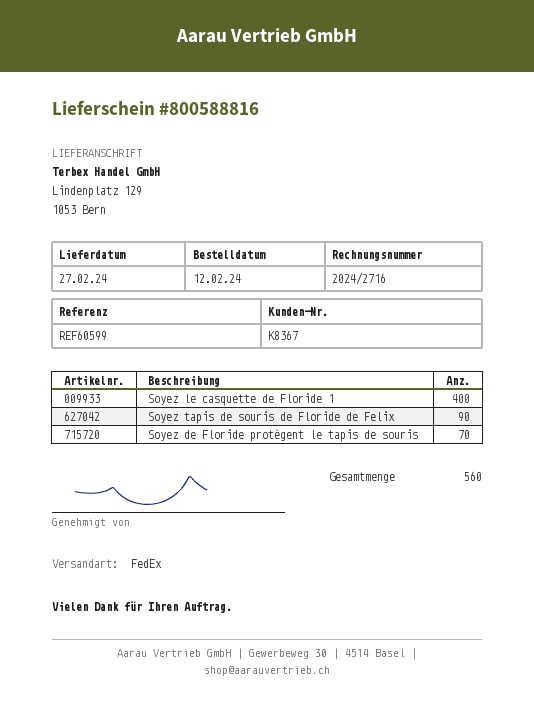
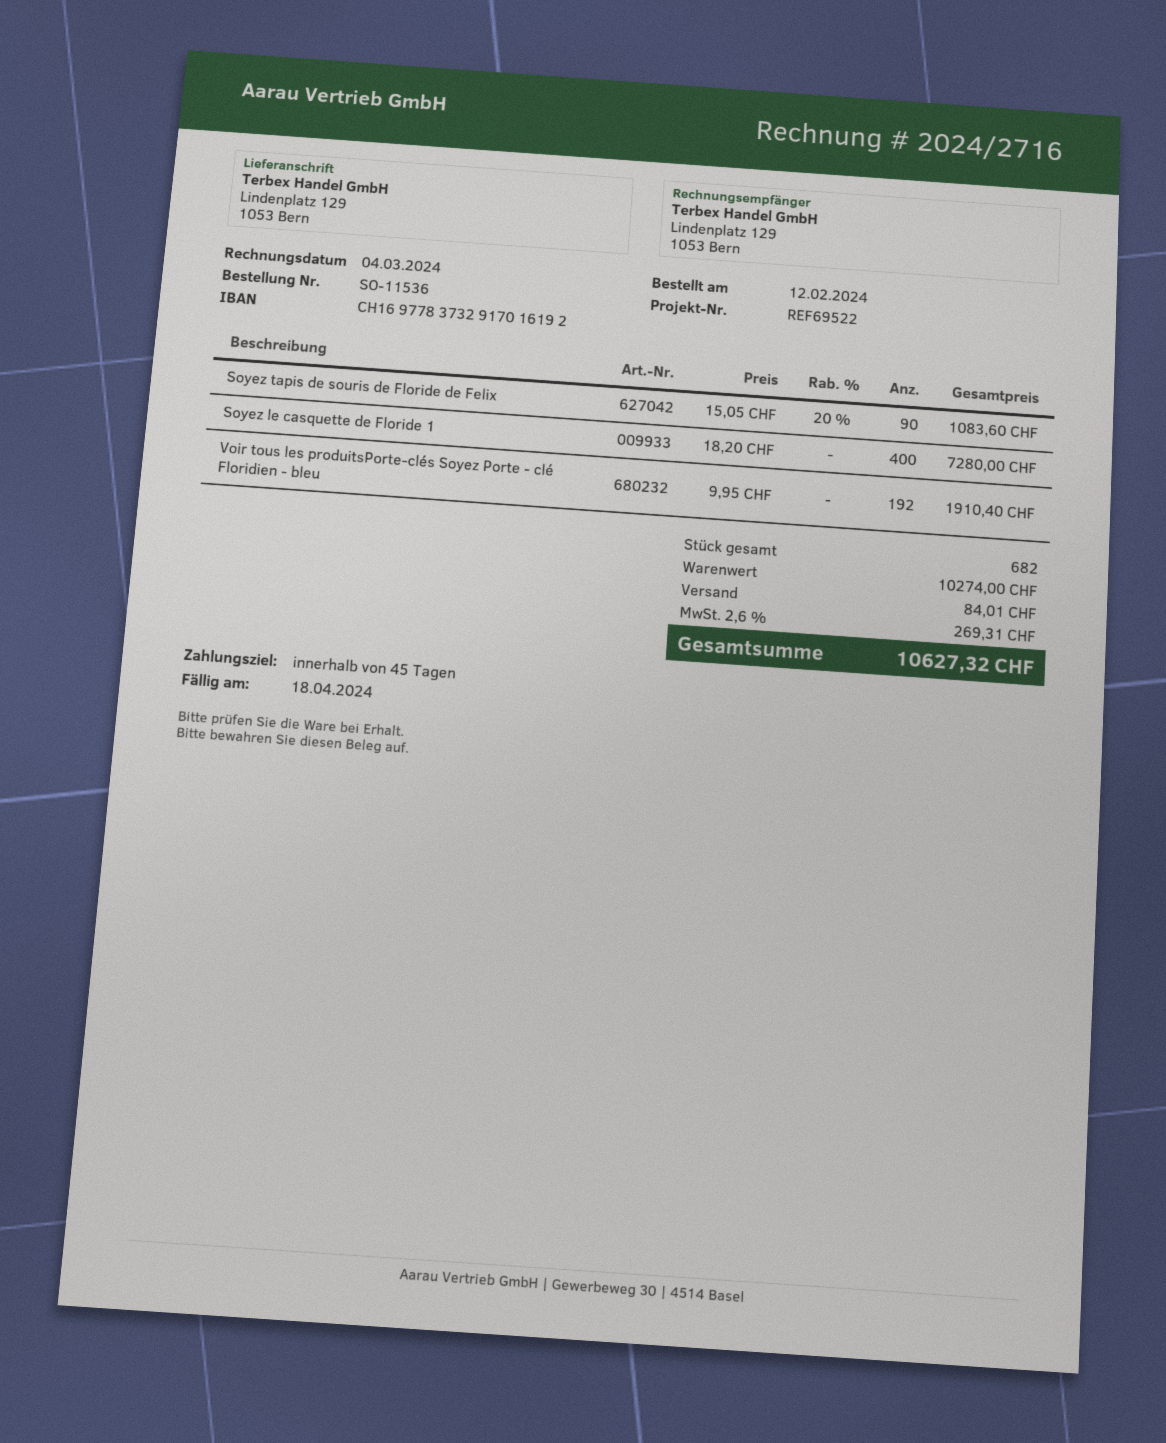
reference: REF60599 -> REF69522
Soyez de Floride protègent le tapis de souris: 70 -> none
Voir tous les produitsPorte-clés Soyez Porte - clé Floridien - bleu: none -> 192
total quantity: 560 -> 682

